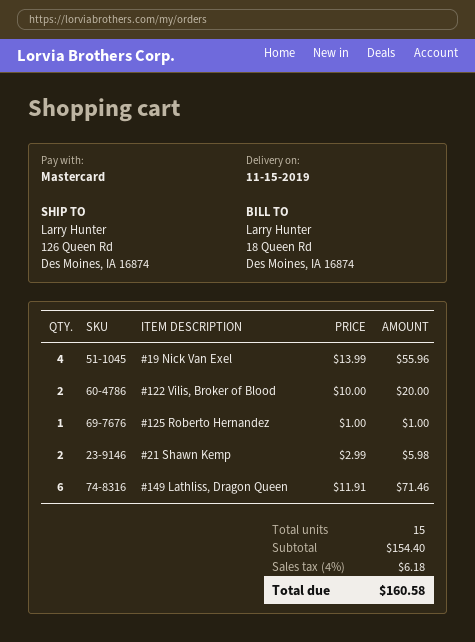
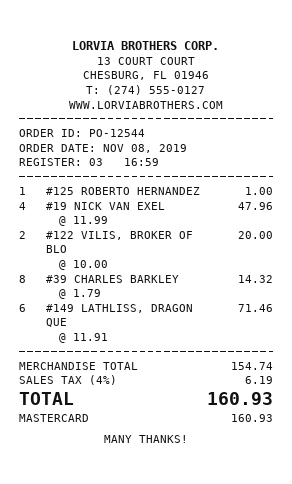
#19 Nick Van Exel: 4 x 13.99 = 55.96 -> 4 x 11.99 = 47.96
#21 Shawn Kemp: 2 x 2.99 = 5.98 -> none
#39 CHARLES BARKLEY: none -> 8 x 1.79 = 14.32
subtotal: 154.40 -> 154.74
tax: 4% = 6.18 -> 4% = 6.19
total: 160.58 -> 160.93

